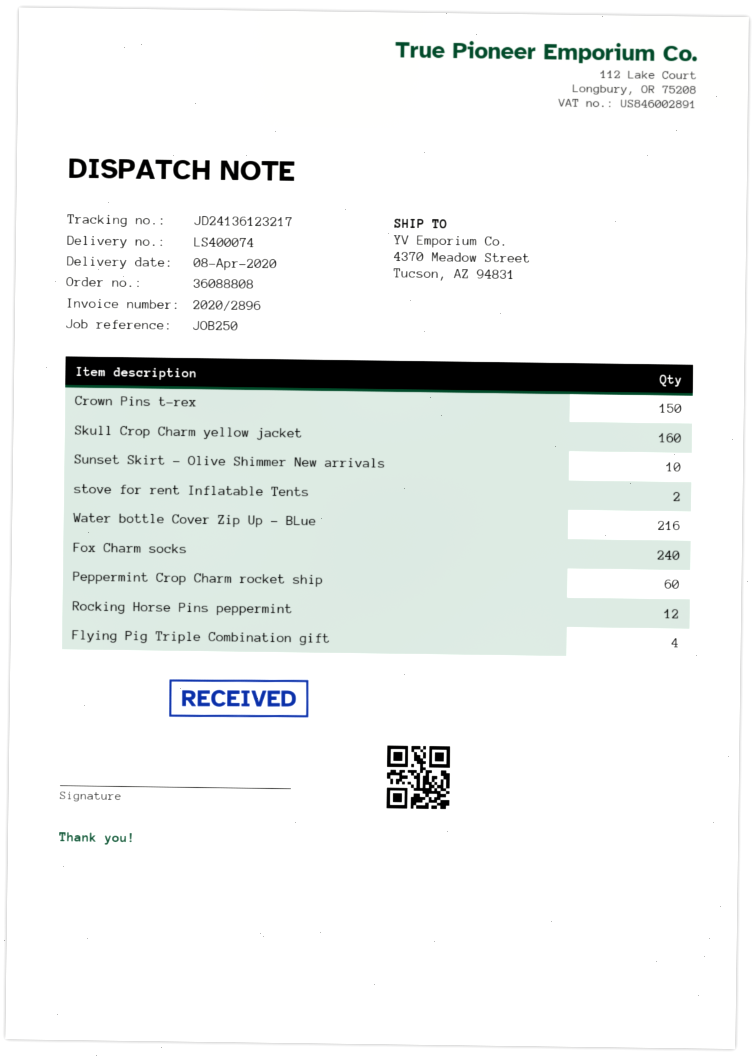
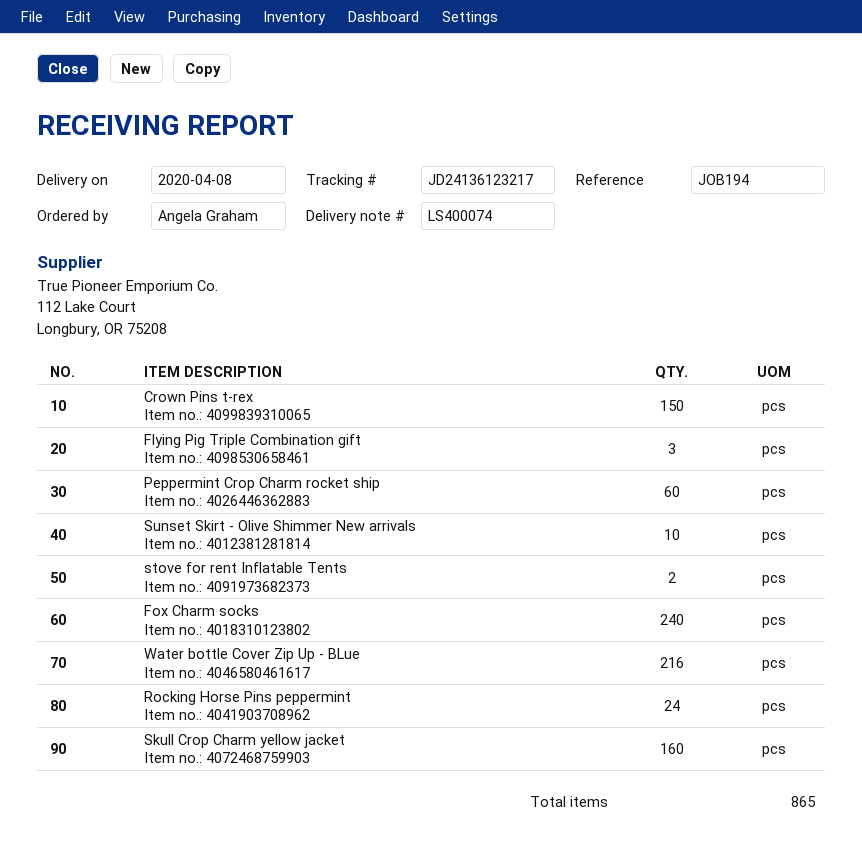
reference: JOB250 -> JOB194
Rocking Horse Pins peppermint: 12 -> 24
Flying Pig Triple Combination gift: 4 -> 3

